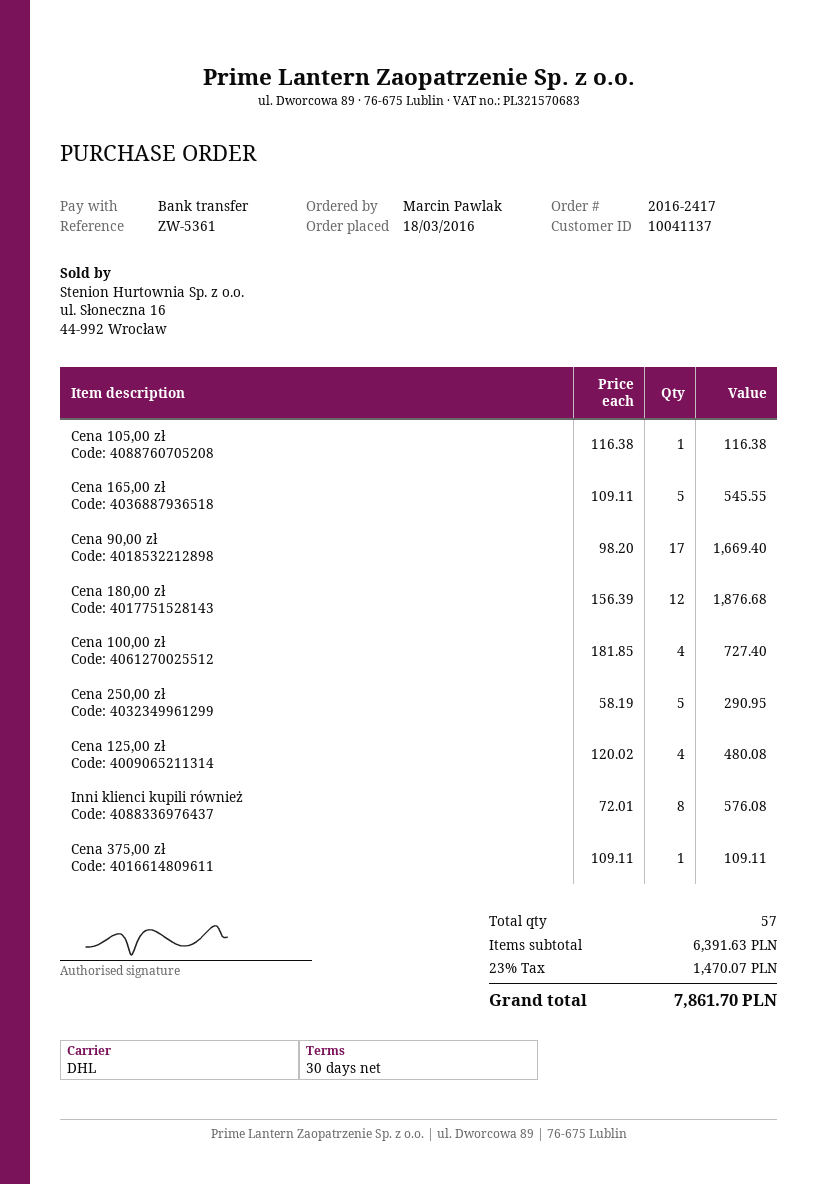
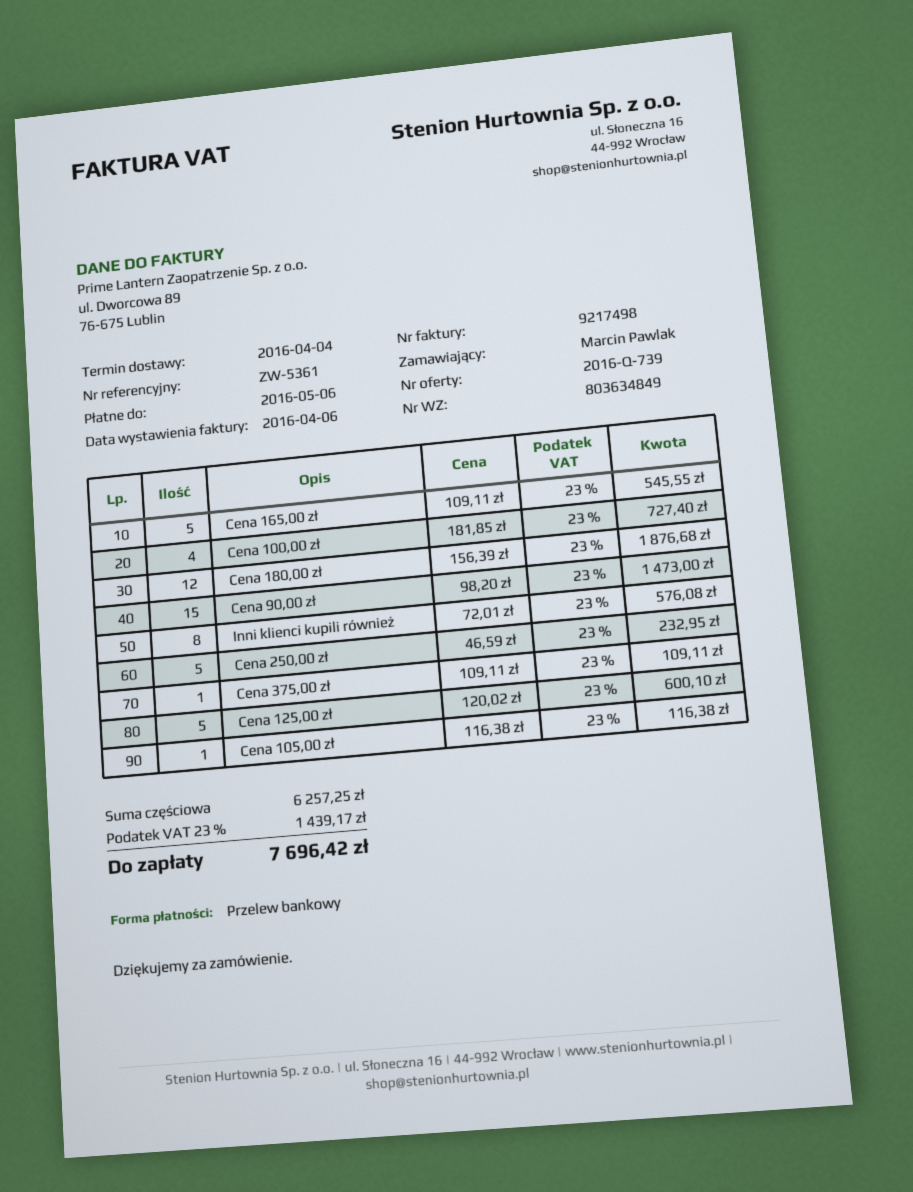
Cena 90,00 zł: 17 x 98.20 = 1669.40 -> 15 x 98.20 = 1473.00
Cena 250,00 zł: 5 x 58.19 = 290.95 -> 5 x 46.59 = 232.95
Cena 125,00 zł: 4 x 120.02 = 480.08 -> 5 x 120.02 = 600.10
subtotal: 6391.63 -> 6257.25
tax: 23% = 1470.07 -> 23% = 1439.17
total: 7861.70 -> 7696.42

